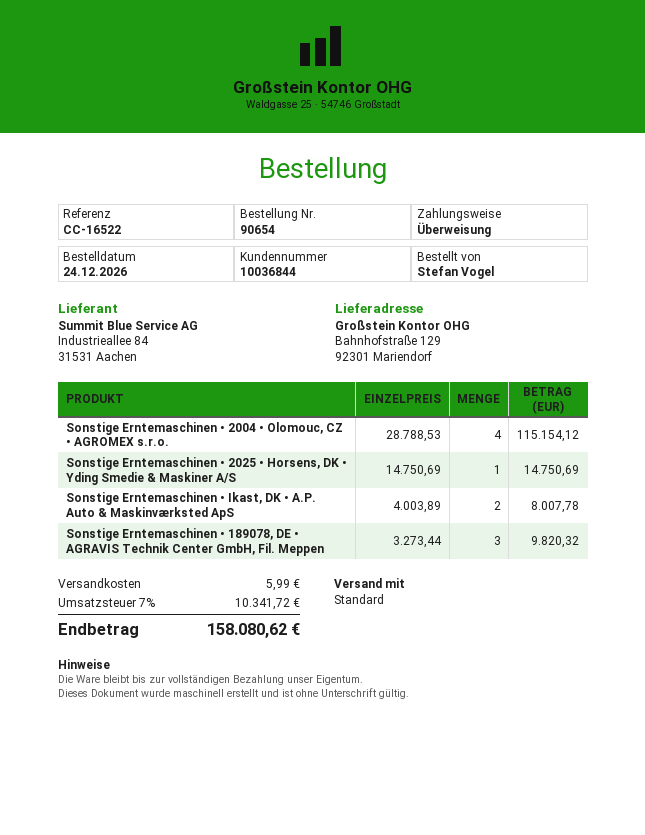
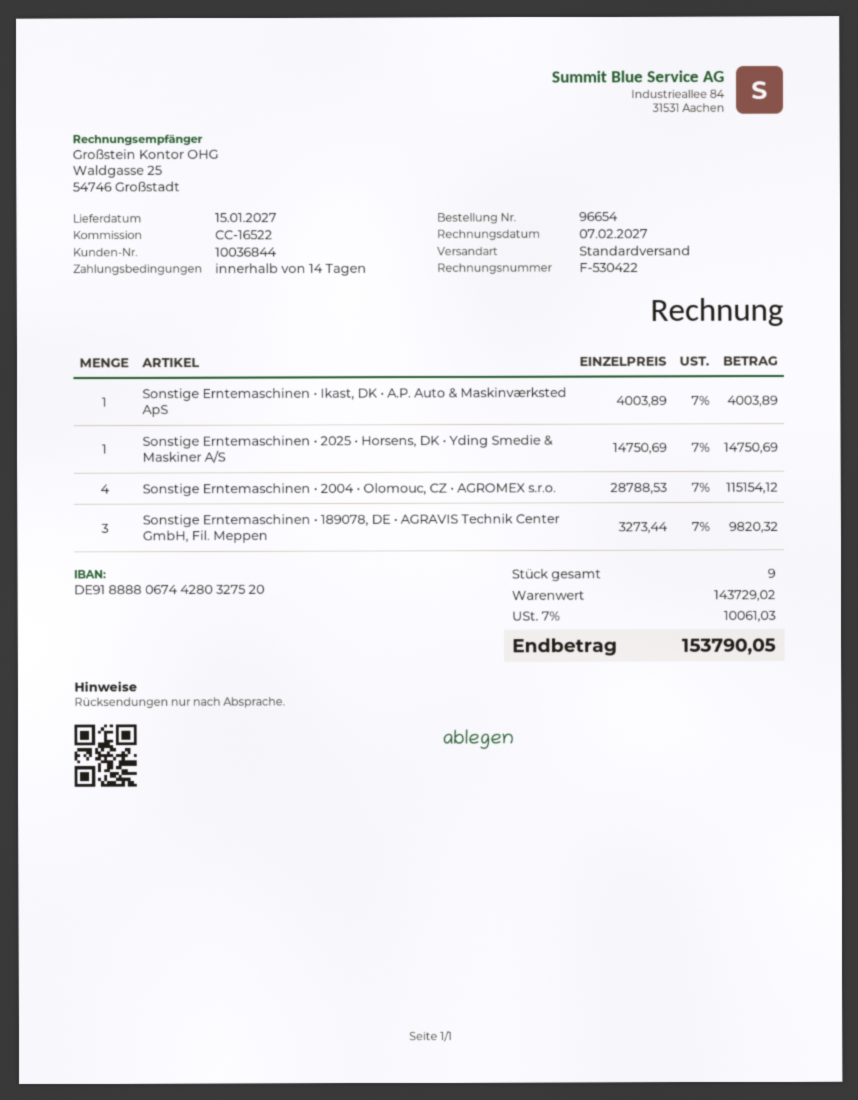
order number: 90654 -> 96654
Sonstige Erntemaschinen • Ikast, DK • A.P. Auto & Maskinværksted ApS: 2 x 4003.89 = 8007.78 -> 1 x 4003.89 = 4003.89
shipping: 5.99 -> none
tax: 7% = 10341.72 -> 7% = 10061.03
total: 158080.62 -> 153790.05

